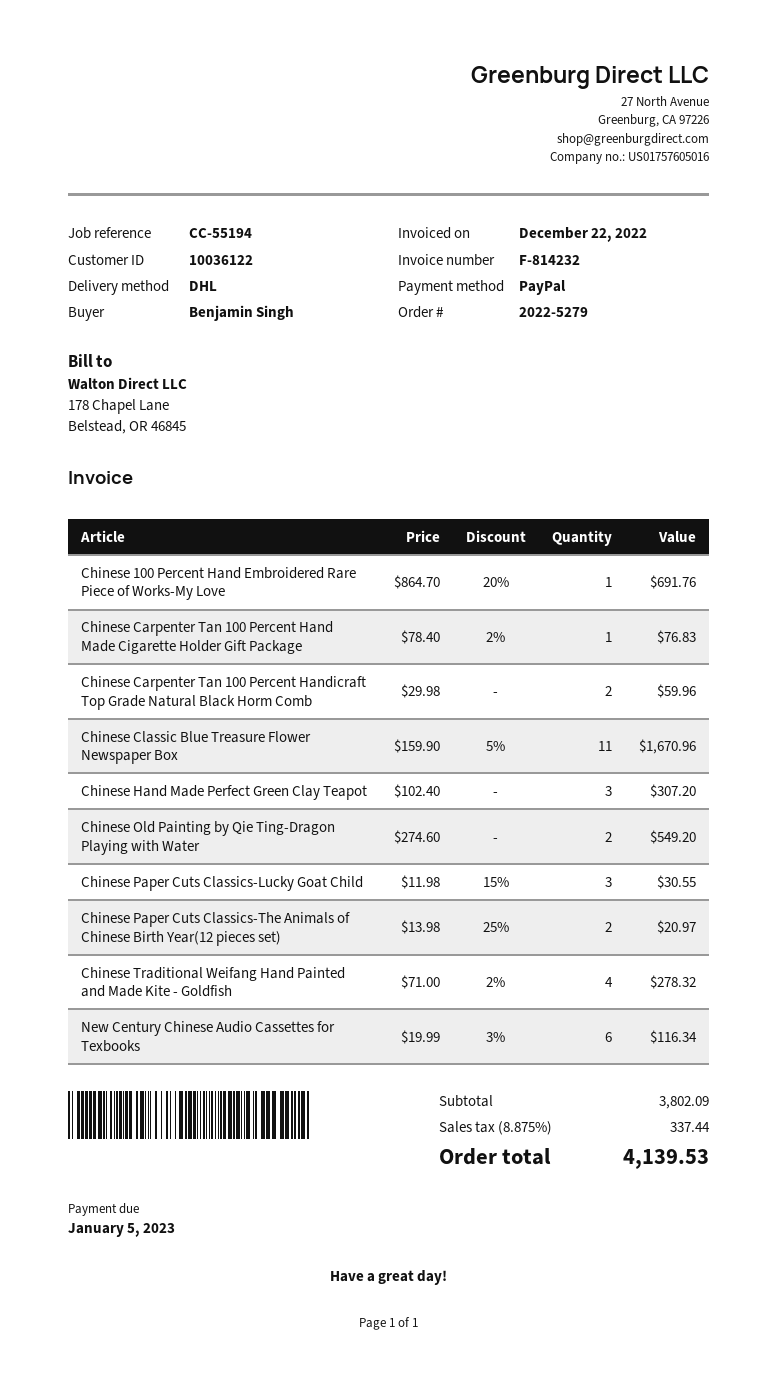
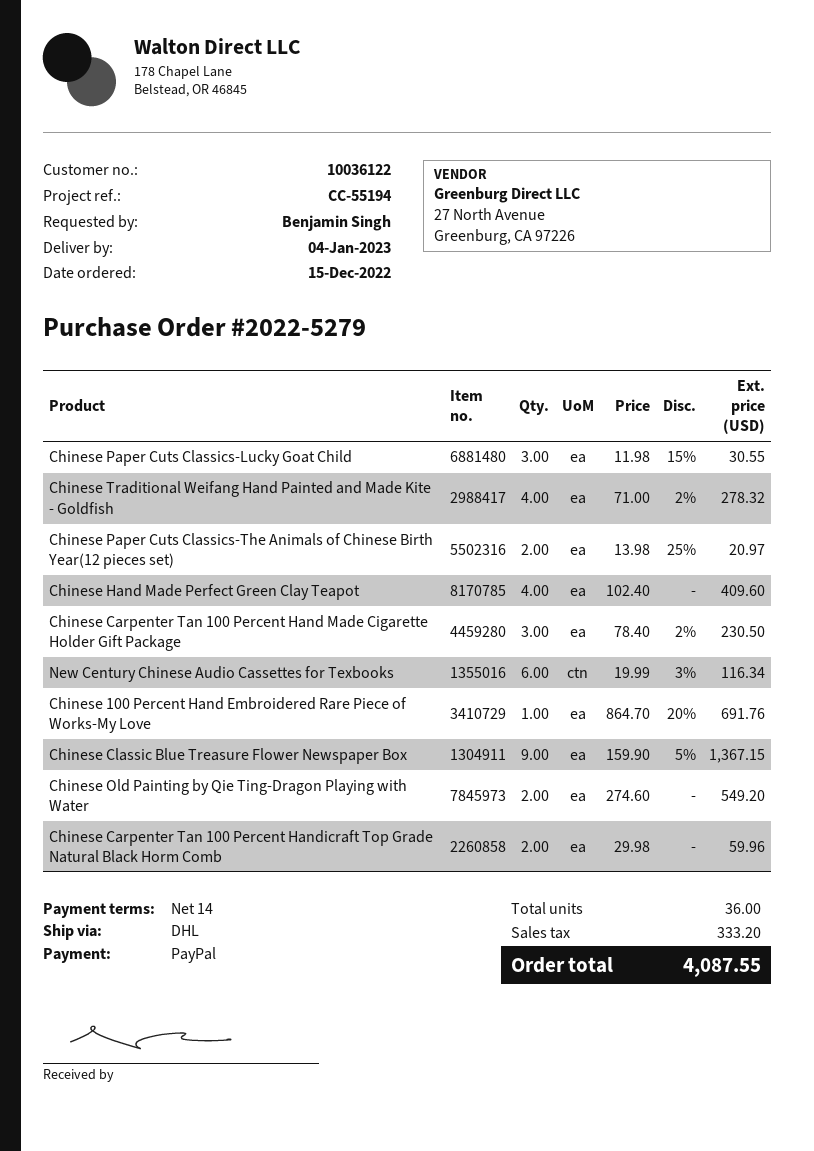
Chinese Carpenter Tan 100 Percent Hand Made Cigarette Holder Gift Package: 1 x 78.40 - 2% = 76.83 -> 3 x 78.40 - 2% = 230.50
Chinese Classic Blue Treasure Flower Newspaper Box: 11 x 159.90 - 5% = 1670.96 -> 9 x 159.90 - 5% = 1367.15
Chinese Hand Made Perfect Green Clay Teapot: 3 x 102.40 = 307.20 -> 4 x 102.40 = 409.60
tax: 337.44 -> 333.20
total: 4139.53 -> 4087.55

